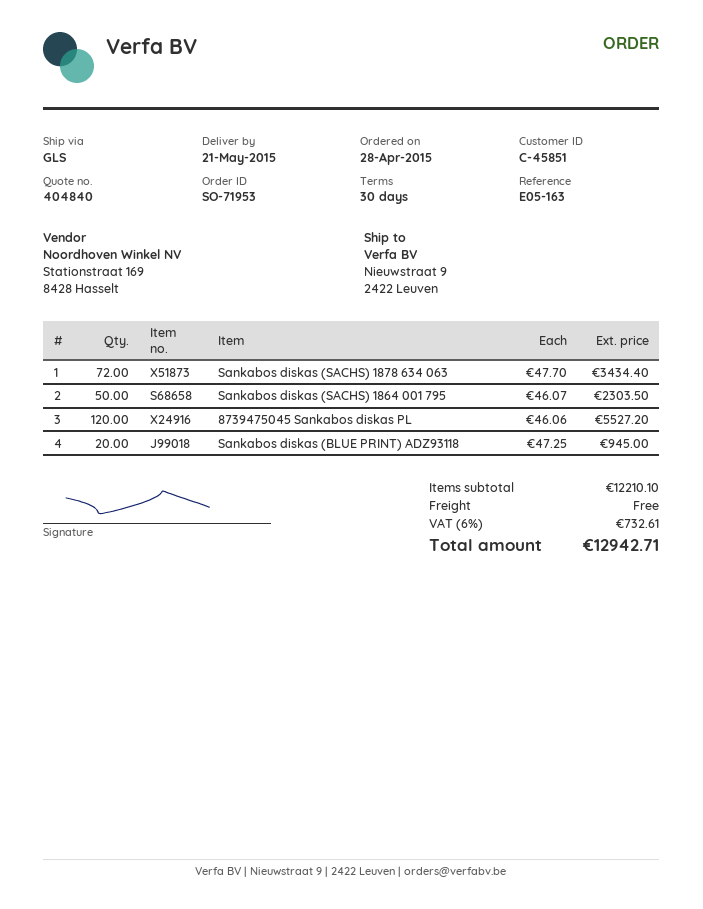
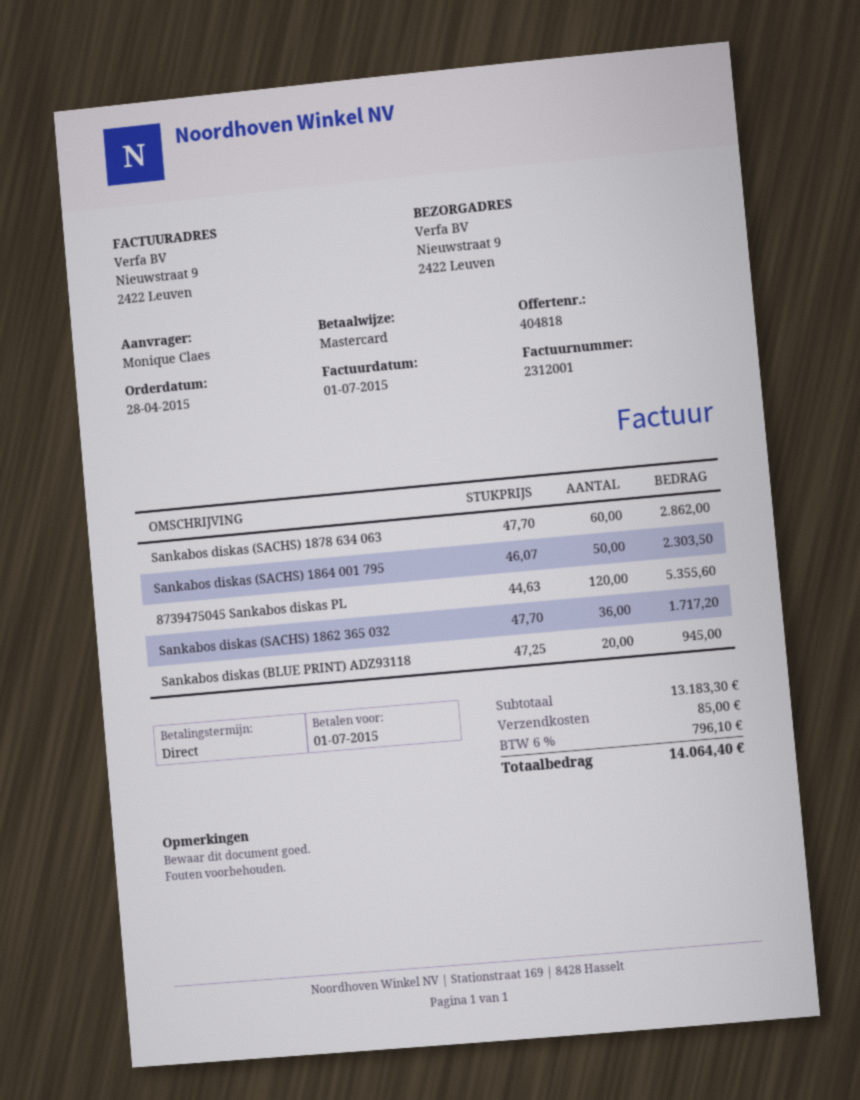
quote number: 404840 -> 404818
payment terms: 30 days -> on receipt
Sankabos diskas (SACHS) 1878 634 063: 72 x 47.70 = 3434.40 -> 60 x 47.70 = 2862.00
8739475045 Sankabos diskas PL: 120 x 46.06 = 5527.20 -> 120 x 44.63 = 5355.60
Sankabos diskas (SACHS) 1862 365 032: none -> 36 x 47.70 = 1717.20
subtotal: 12210.10 -> 13183.30
shipping: 0.00 -> 85.00
tax: 6% = 732.61 -> 6% = 796.10
total: 12942.71 -> 14064.40

